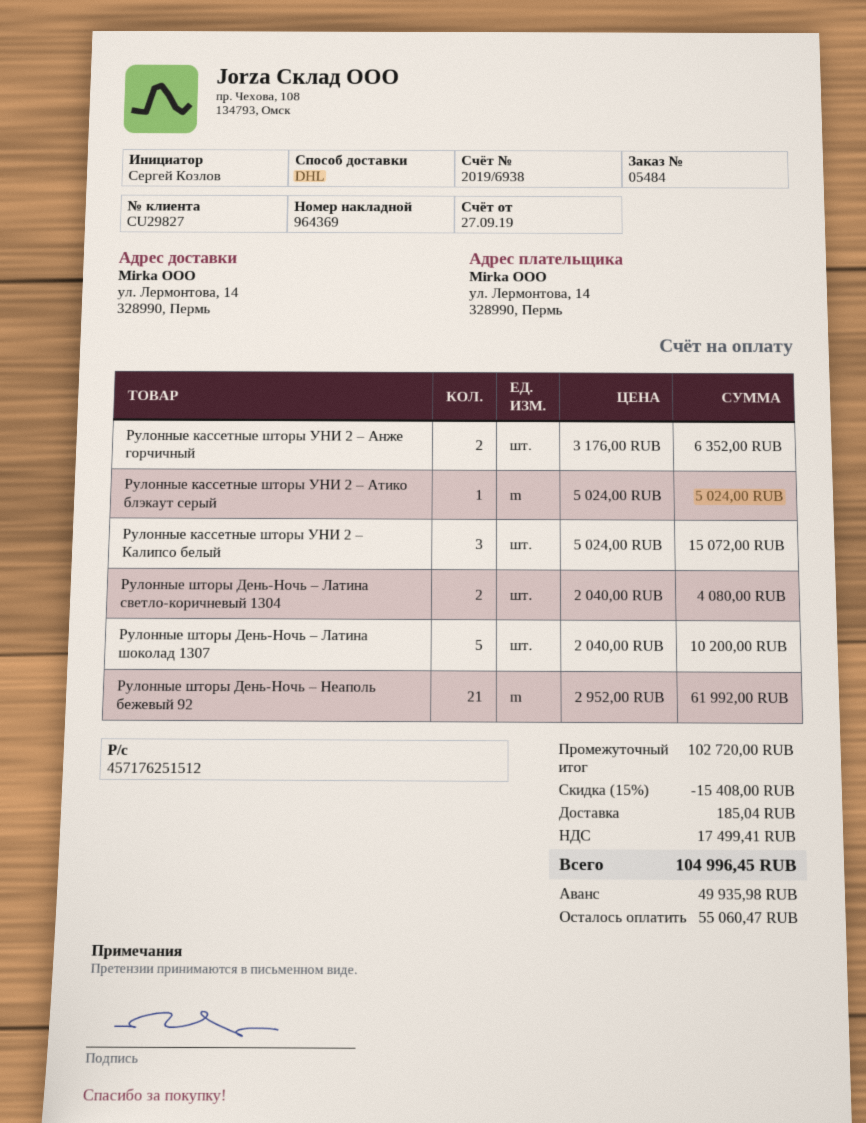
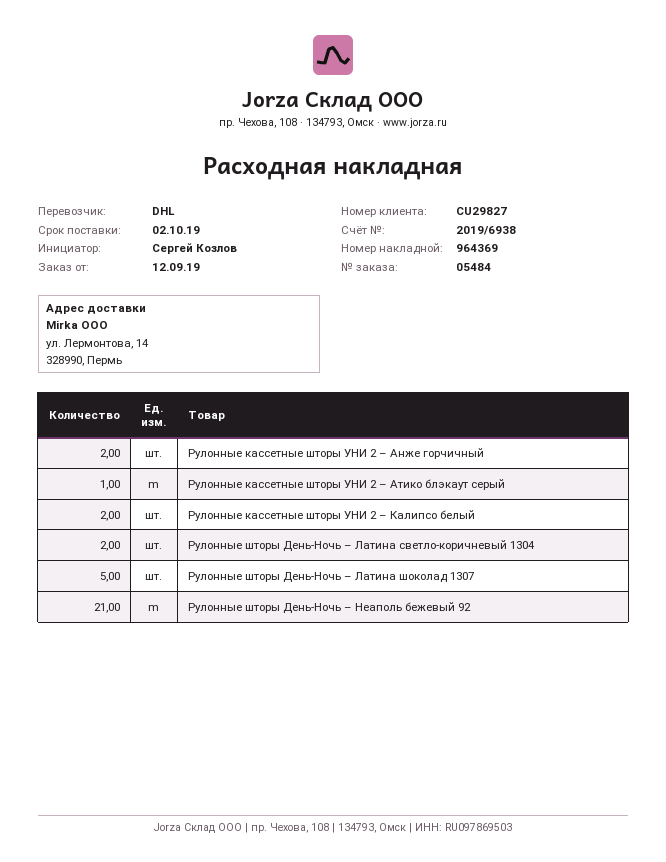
Рулонные кассетные шторы УНИ 2 – Калипсо белый: 3 -> 2

